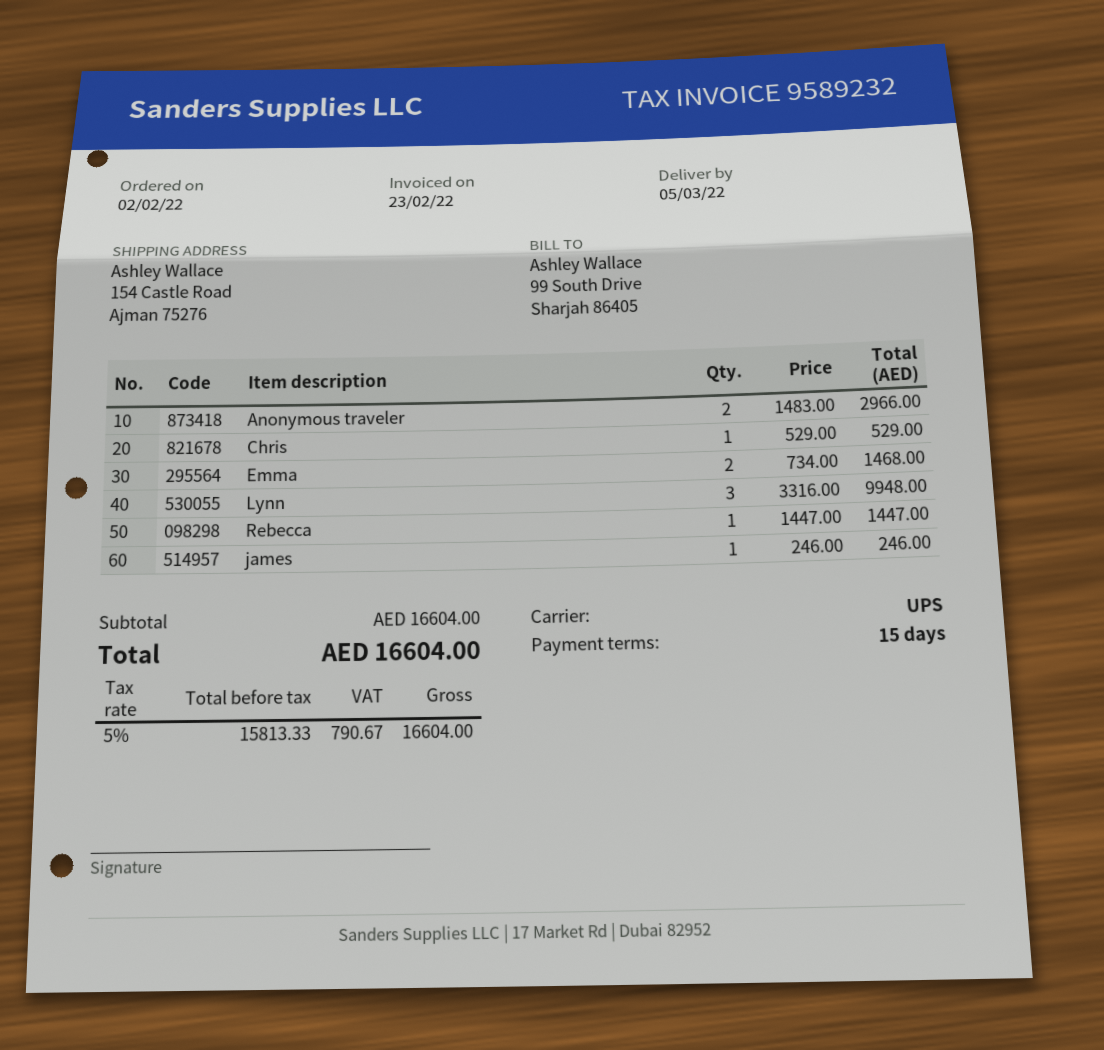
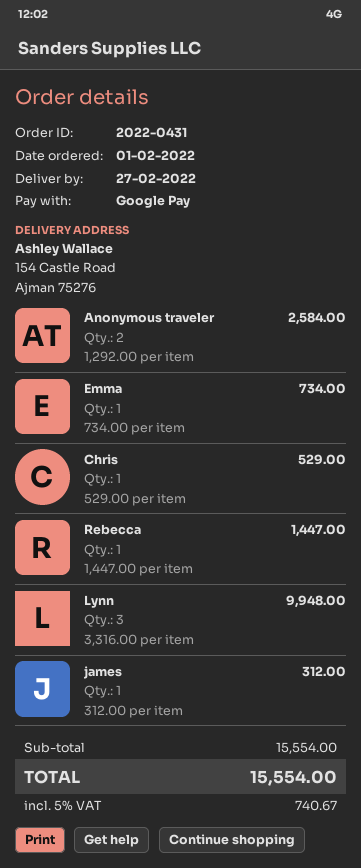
order date: 2022-02-02 -> 2022-02-01
delivery date: 2022-03-05 -> 2022-02-27
Anonymous traveler: 2 x 1483.00 = 2966.00 -> 2 x 1292.00 = 2584.00
Emma: 2 x 734.00 = 1468.00 -> 1 x 734.00 = 734.00
james: 1 x 246.00 = 246.00 -> 1 x 312.00 = 312.00
subtotal: 16604.00 -> 15554.00
tax: 5% = 790.67 -> 5% = 740.67
total: 16604.00 -> 15554.00

